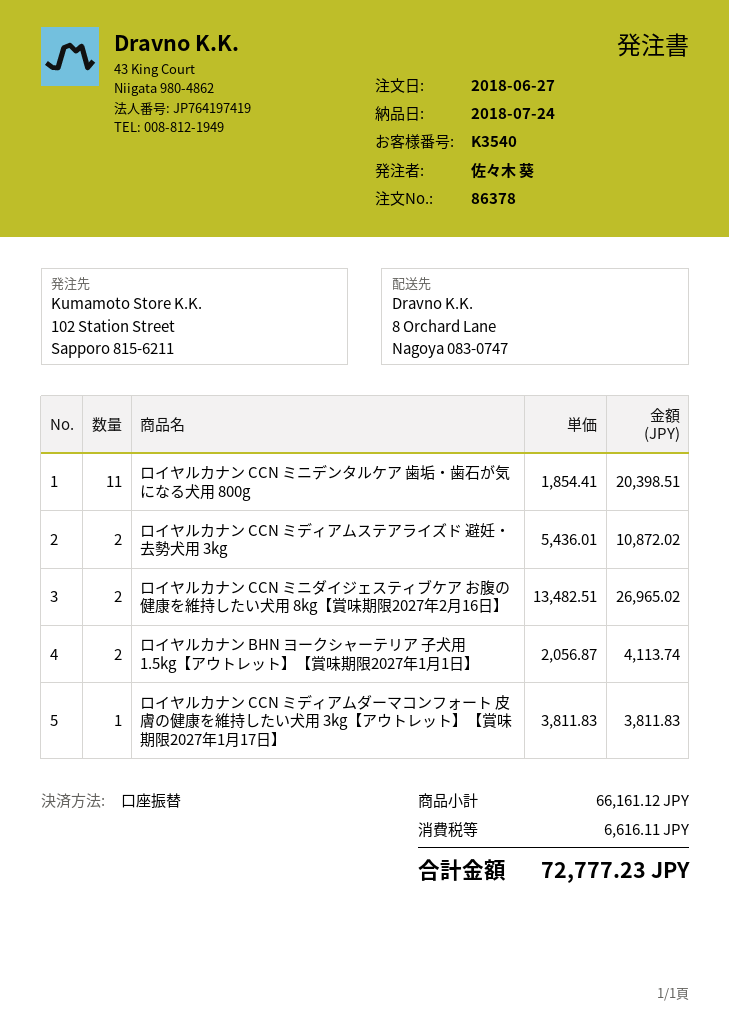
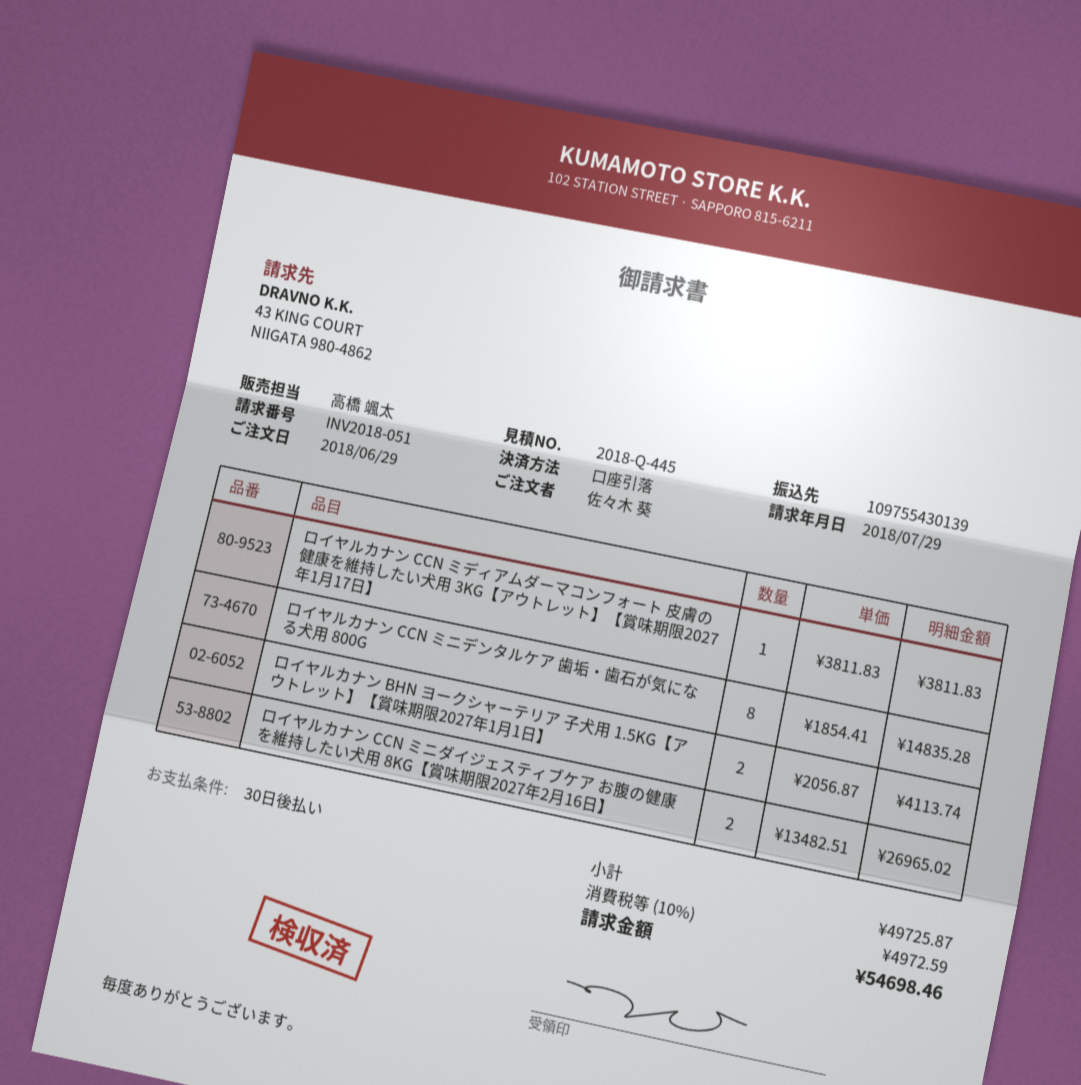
order date: 2018-06-27 -> 2018-06-29
ロイヤルカナン CCN ミニデンタルケア 歯垢・歯石が気になる犬用 800g: 11 x 1854.41 = 20398.51 -> 8 x 1854.41 = 14835.28
ロイヤルカナン CCN ミディアムステアライズド 避妊・去勢犬用 3kg: 2 x 5436.01 = 10872.02 -> none
subtotal: 66161.12 -> 49725.87
tax: 6616.11 -> 4972.59
total: 72777.23 -> 54698.46

